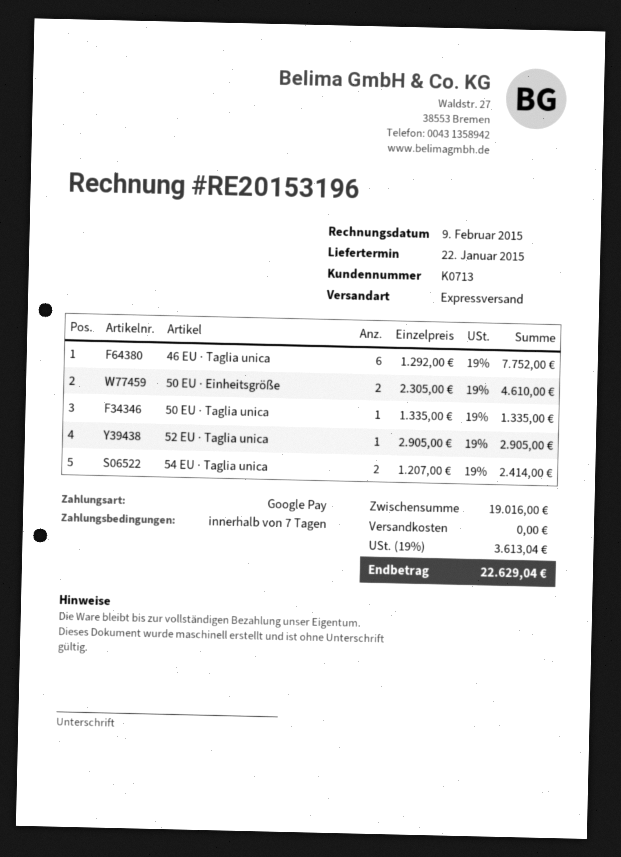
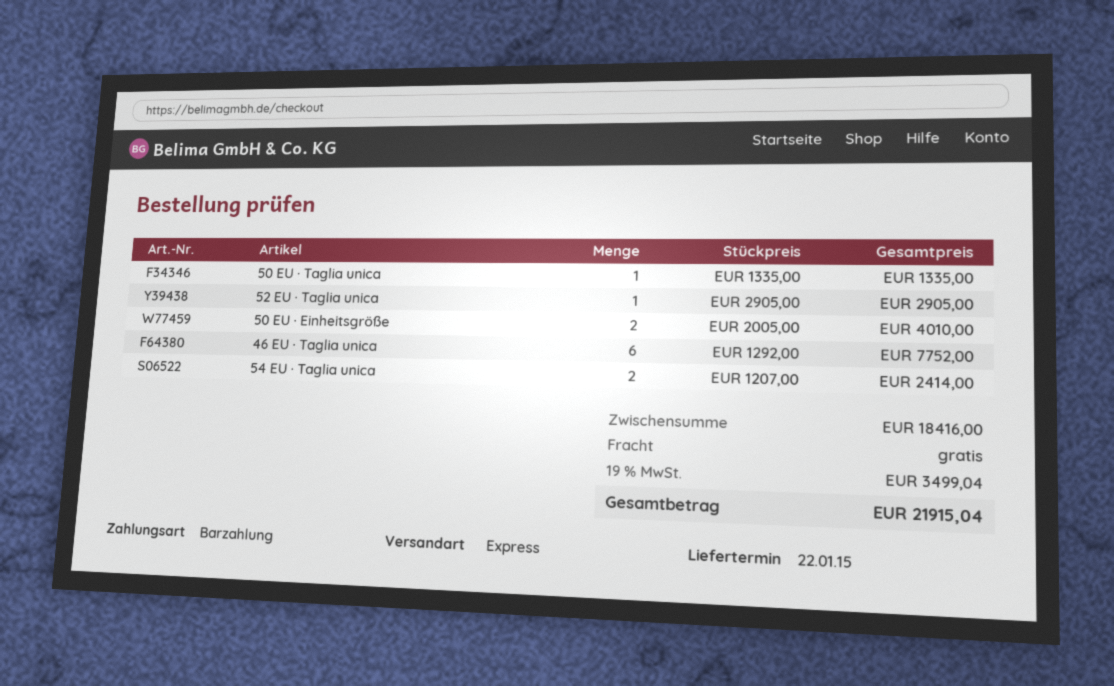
payment method: Google Pay -> cash
50 EU · Einheitsgröße: 2 x 2305.00 = 4610.00 -> 2 x 2005.00 = 4010.00
subtotal: 19016.00 -> 18416.00
tax: 19% = 3613.04 -> 19% = 3499.04
total: 22629.04 -> 21915.04

